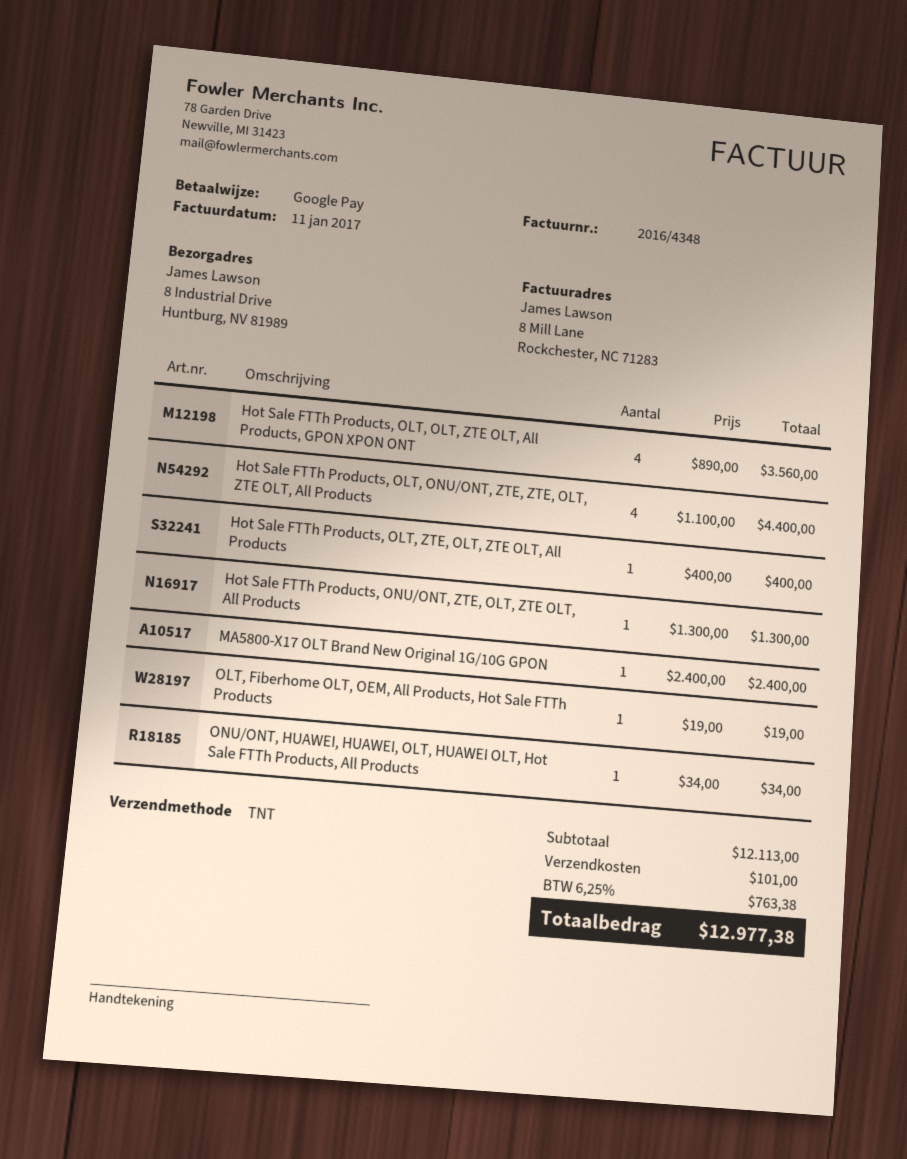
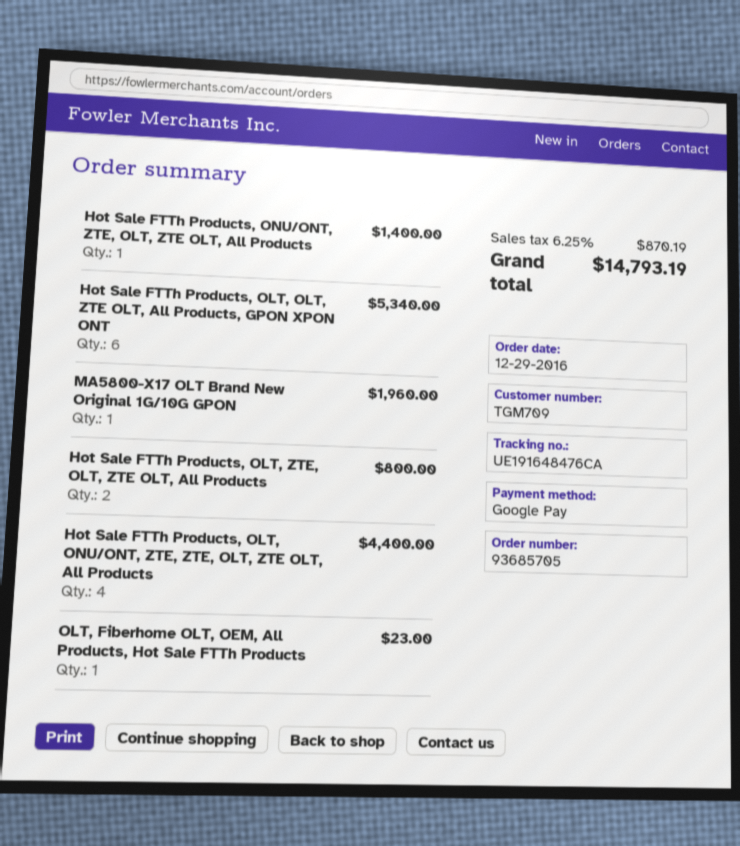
Hot Sale FTTh Products, OLT, OLT, ZTE OLT, All Products, GPON XPON ONT: 4 for 3560.00 -> 6 for 5340.00
Hot Sale FTTh Products, OLT, ZTE, OLT, ZTE OLT, All Products: 1 for 400.00 -> 2 for 800.00
Hot Sale FTTh Products, ONU/ONT, ZTE, OLT, ZTE OLT, All Products: 1 for 1300.00 -> 1 for 1400.00
MA5800-X17 OLT Brand New Original 1G/10G GPON: 1 for 2400.00 -> 1 for 1960.00
OLT, Fiberhome OLT, OEM, All Products, Hot Sale FTTh Products: 1 for 19.00 -> 1 for 23.00
ONU/ONT, HUAWEI, HUAWEI, OLT, HUAWEI OLT, Hot Sale FTTh Products, All Products: 1 for 34.00 -> none
shipping: 101.00 -> none
tax: 6.25% = 763.38 -> 6.25% = 870.19
total: 12977.38 -> 14793.19

